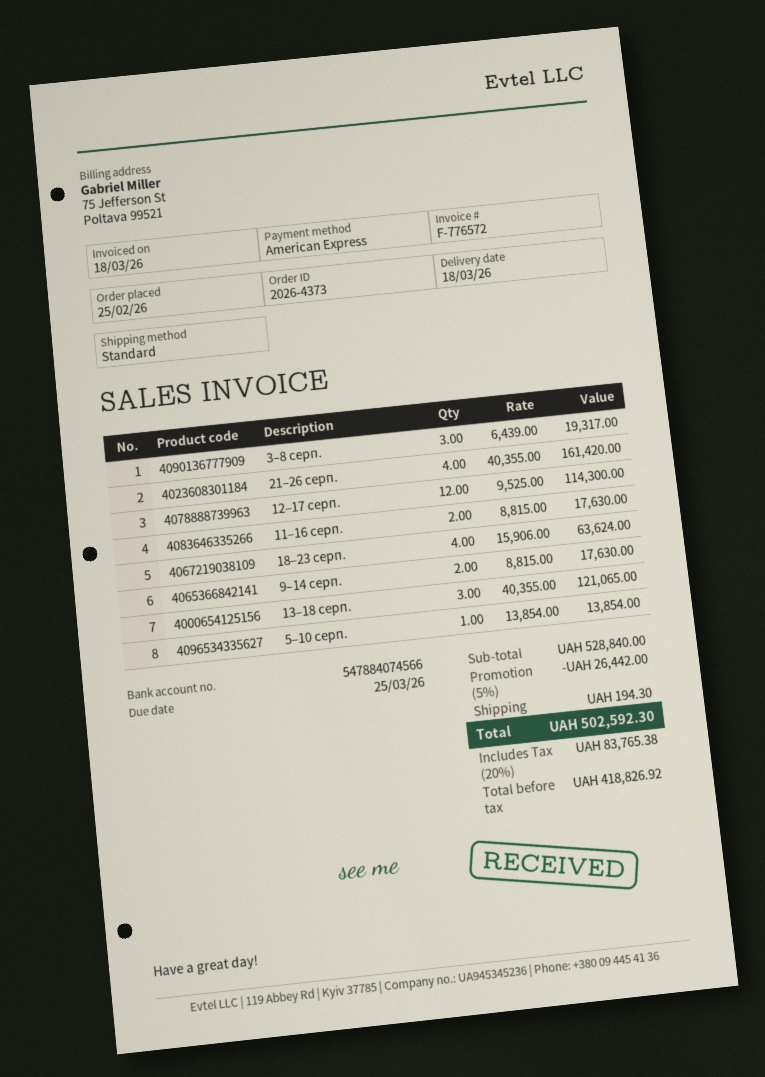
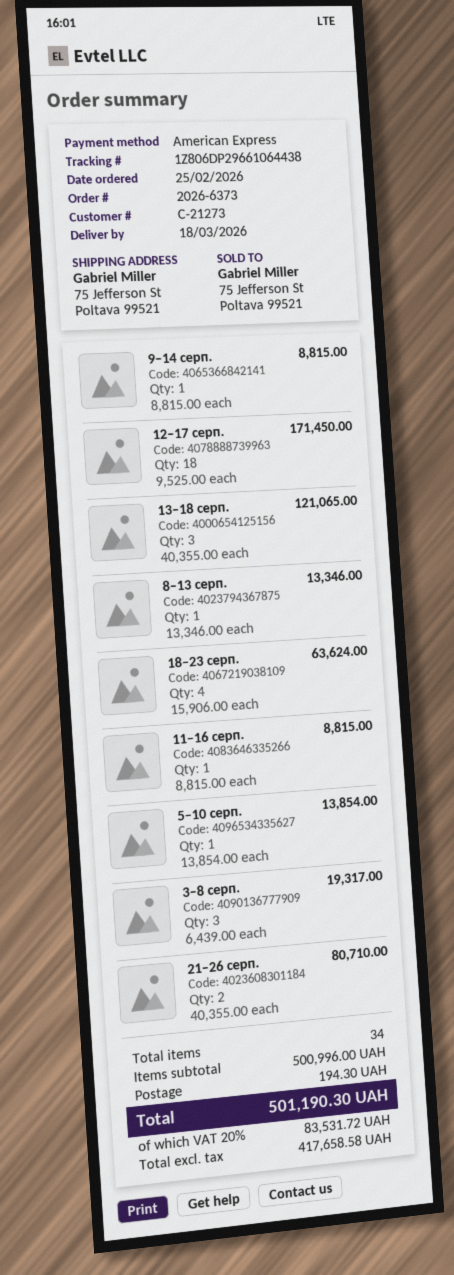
order number: 2026-4373 -> 2026-6373
21–26 серп.: 4 x 40355.00 = 161420.00 -> 2 x 40355.00 = 80710.00
12–17 серп.: 12 x 9525.00 = 114300.00 -> 18 x 9525.00 = 171450.00
11–16 серп.: 2 x 8815.00 = 17630.00 -> 1 x 8815.00 = 8815.00
9–14 серп.: 2 x 8815.00 = 17630.00 -> 1 x 8815.00 = 8815.00
8–13 серп.: none -> 1 x 13346.00 = 13346.00
subtotal: 528840.00 -> 500996.00
discount: 5% = 26442.00 -> none
net: 418826.92 -> 417658.58
tax: 20% = 83765.38 -> 20% = 83531.72
total: 502592.30 -> 501190.30

